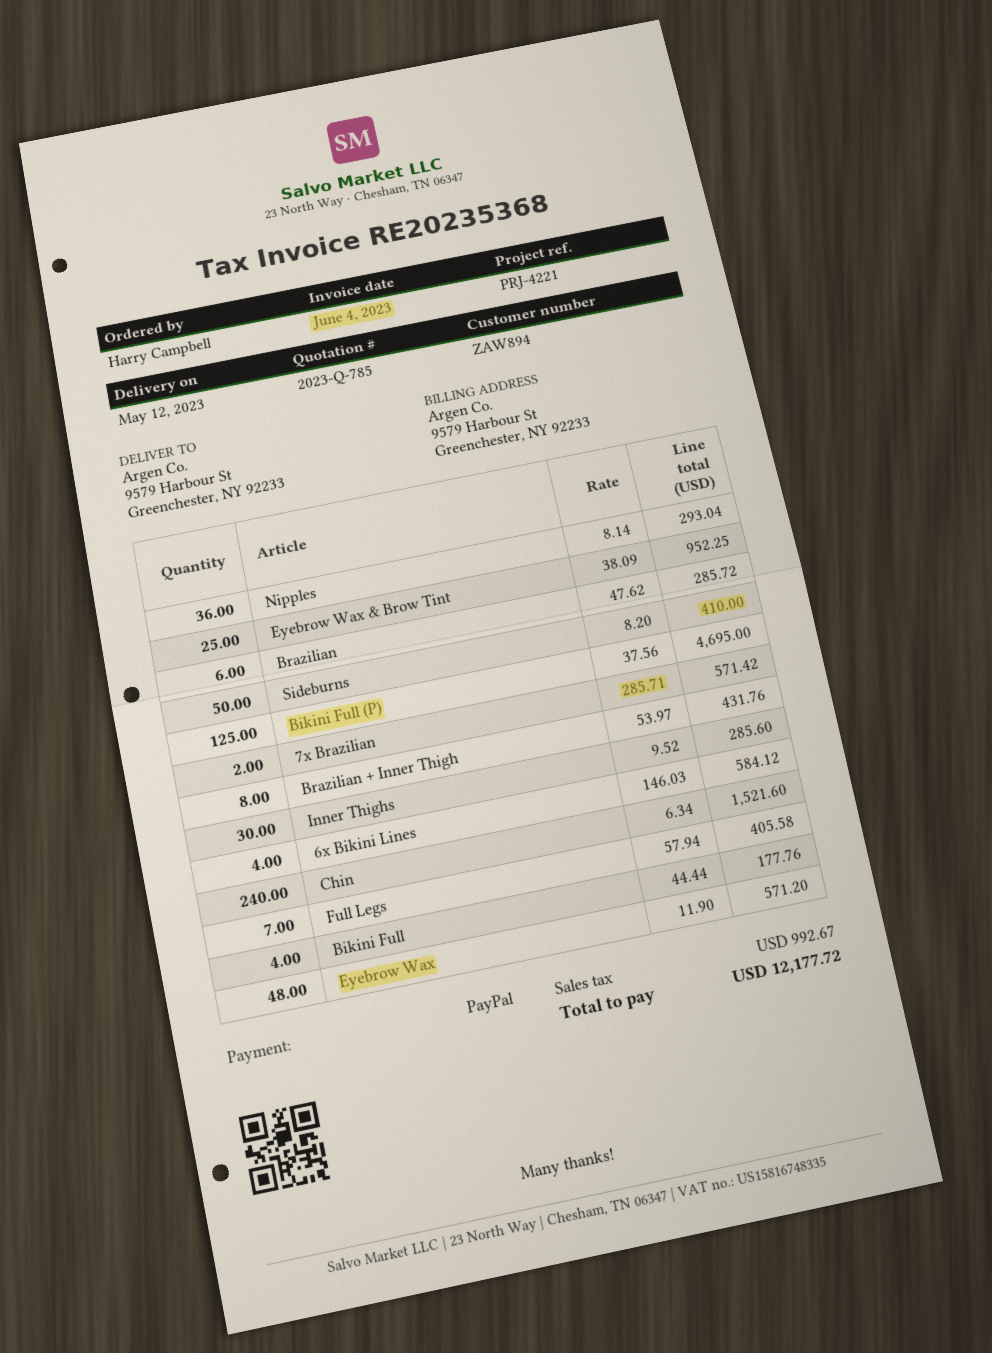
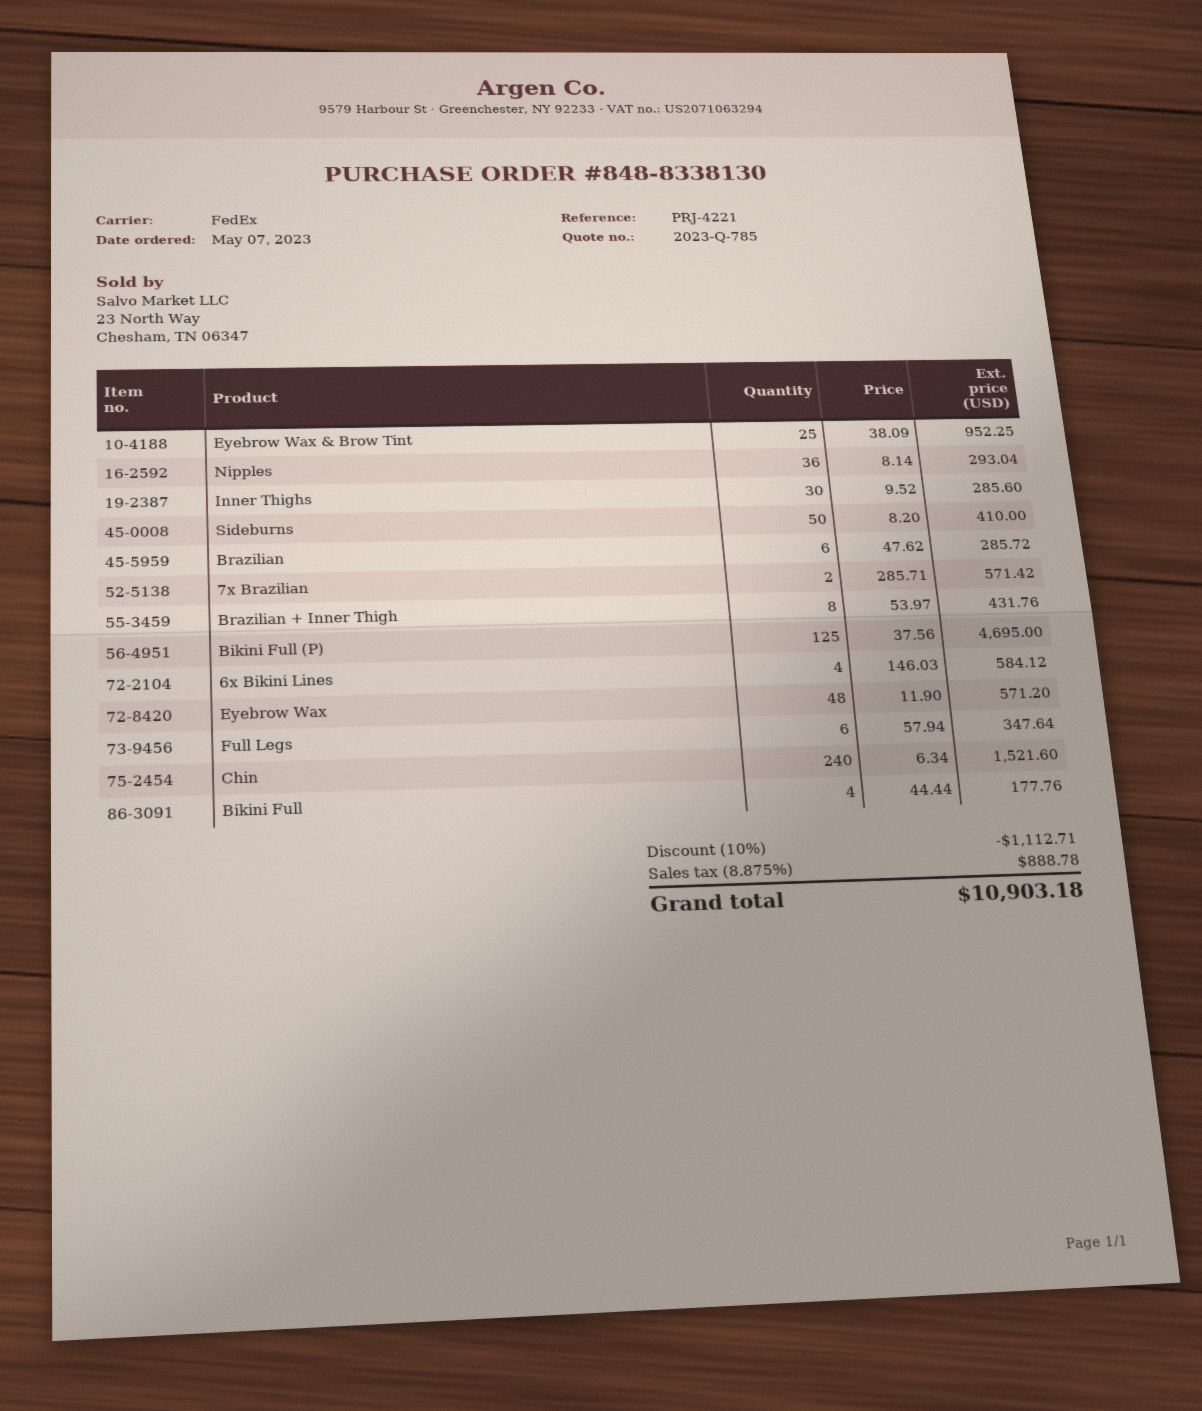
Full Legs: 7 x 57.94 = 405.58 -> 6 x 57.94 = 347.64
discount: none -> 10% = 1112.71
tax: 992.67 -> 888.78
total: 12177.72 -> 10903.18

